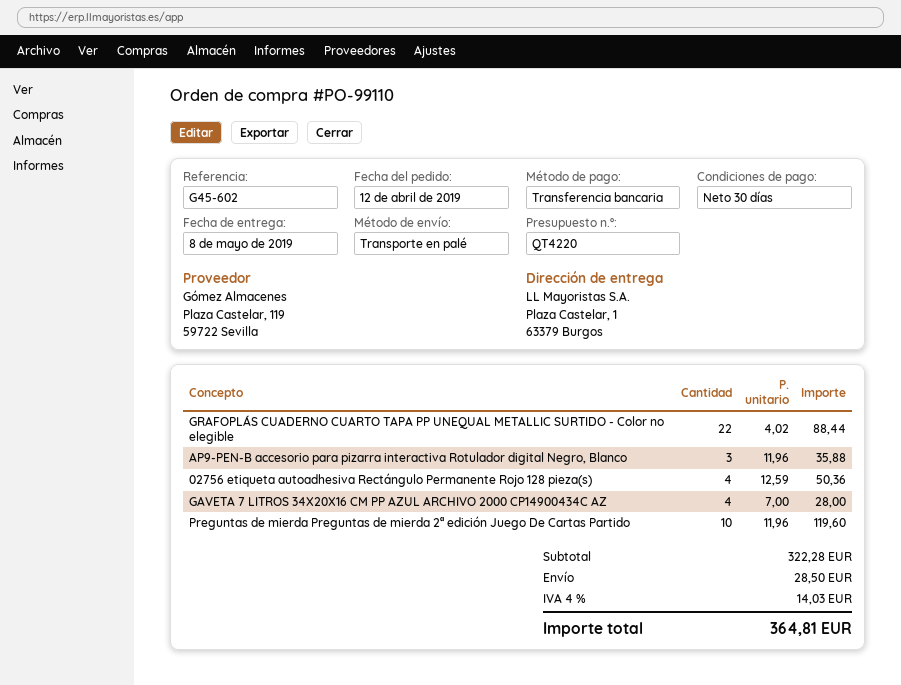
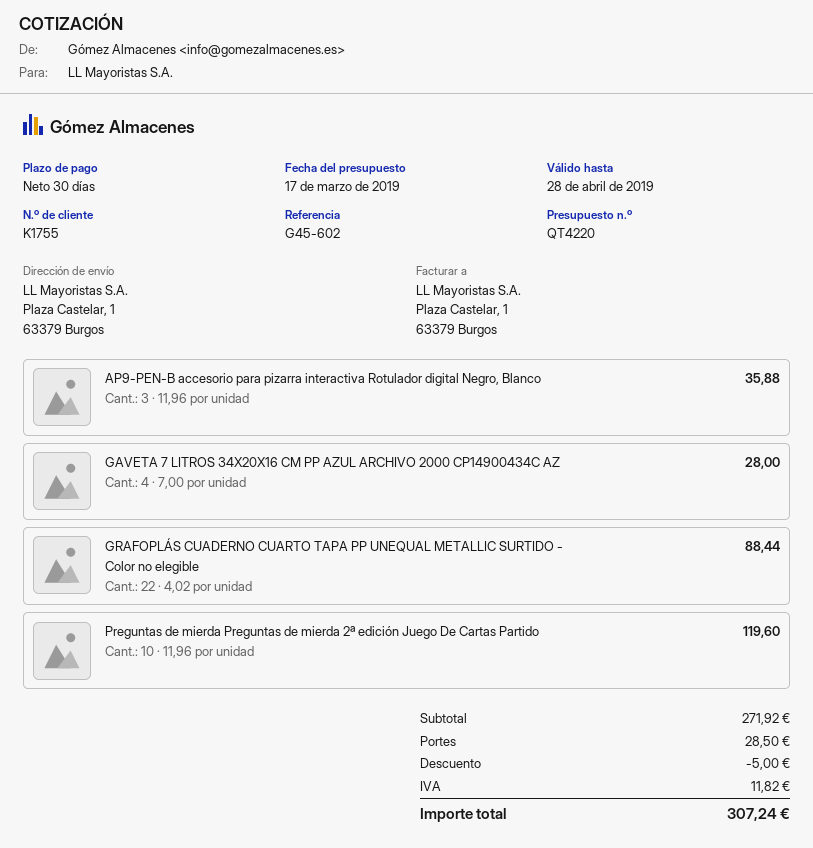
02756 etiqueta autoadhesiva Rectángulo Permanente Rojo 128 pieza(s): 4 x 12.59 = 50.36 -> none
subtotal: 322.28 -> 271.92
discount: none -> 5.00
tax: 14.03 -> 11.82
total: 364.81 -> 307.24

